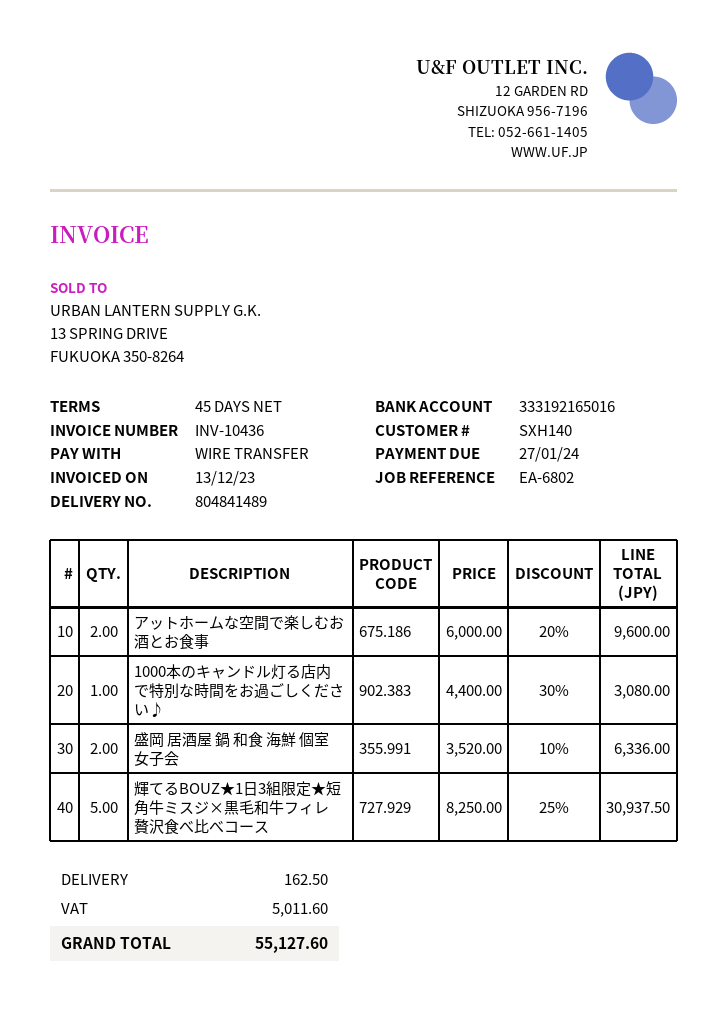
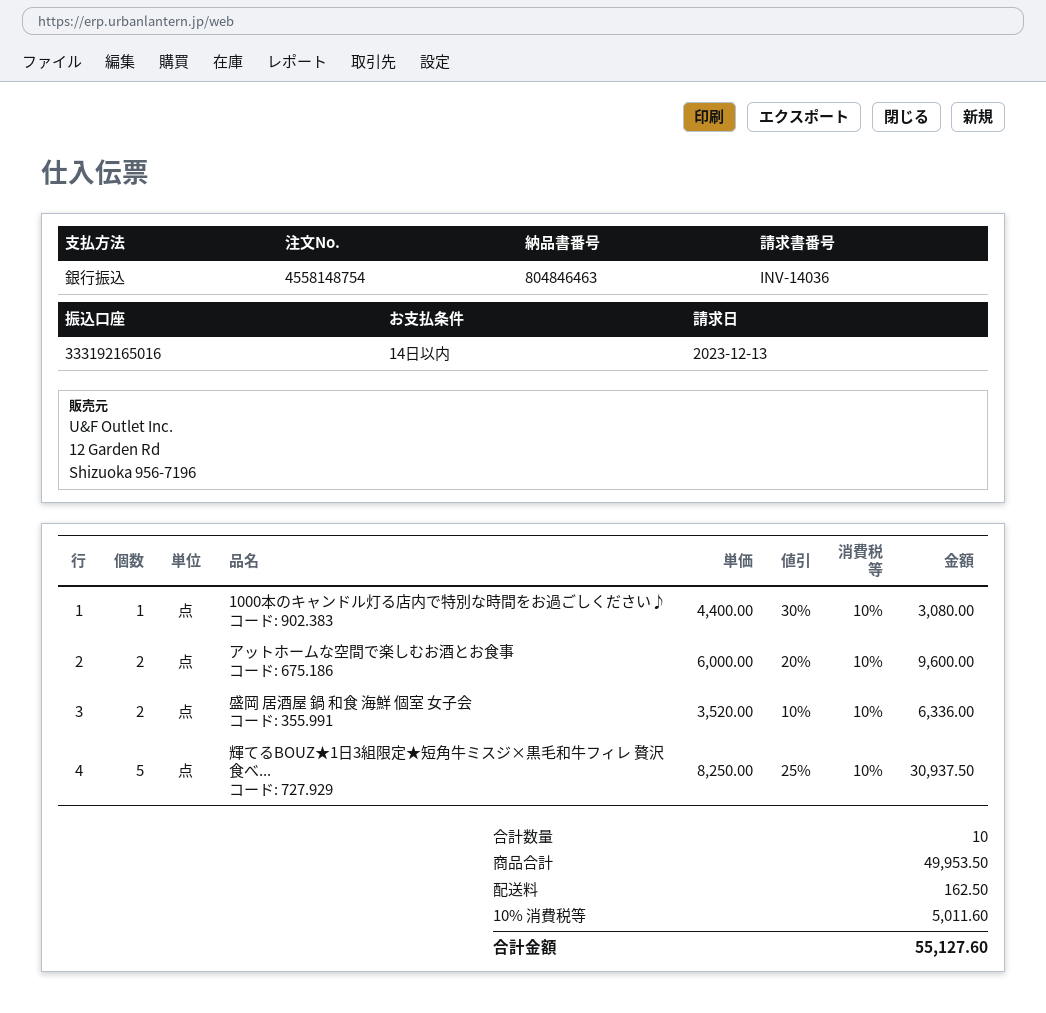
delivery note number: 804841489 -> 804846463
invoice number: INV-10436 -> INV-14036
payment terms: 45 days -> 14 days

